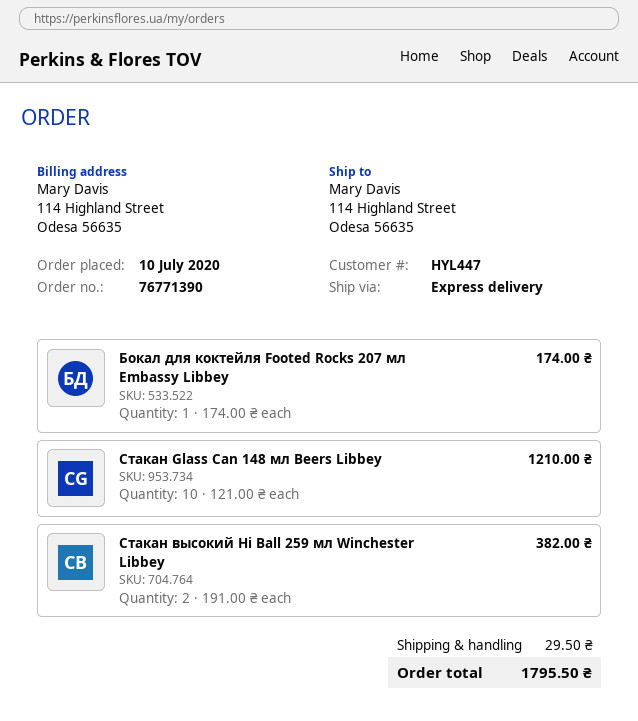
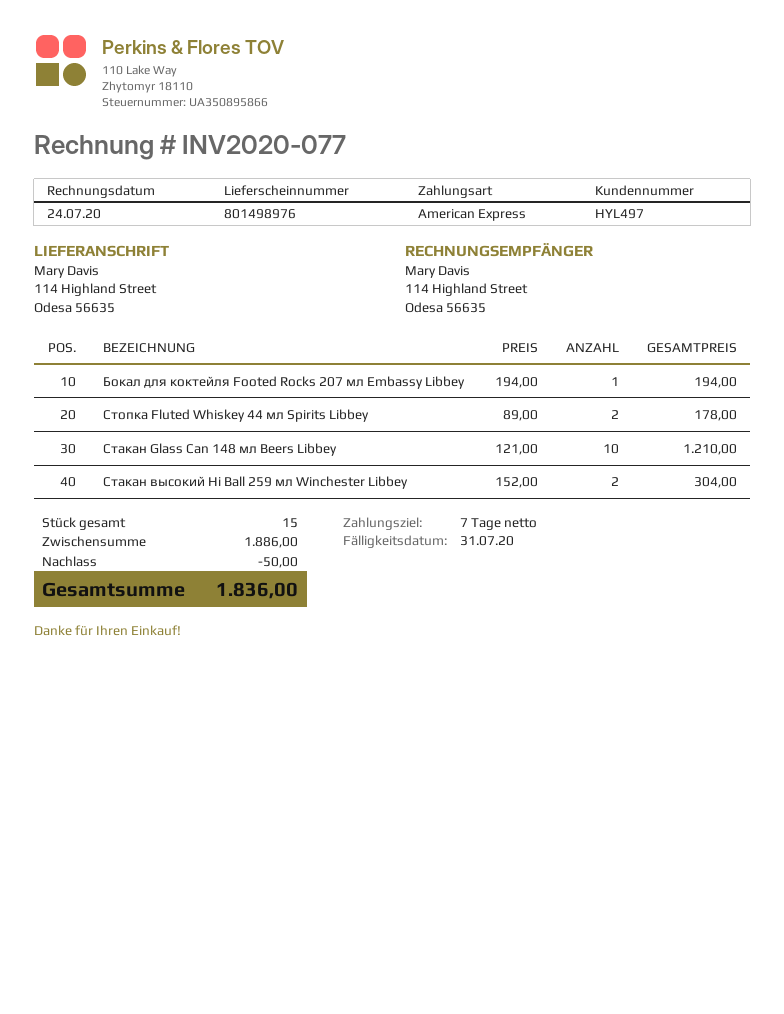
customer number: HYL447 -> HYL497
Бокал для коктейля Footed Rocks 207 мл Embassy Libbey: 1 x 174.00 = 174.00 -> 1 x 194.00 = 194.00
Стакан высокий Hi Ball 259 мл Winchester Libbey: 2 x 191.00 = 382.00 -> 2 x 152.00 = 304.00
Стопка Fluted Whiskey 44 мл Spirits Libbey: none -> 2 x 89.00 = 178.00
discount: none -> 50.00
shipping: 29.50 -> none
total: 1795.50 -> 1836.00

